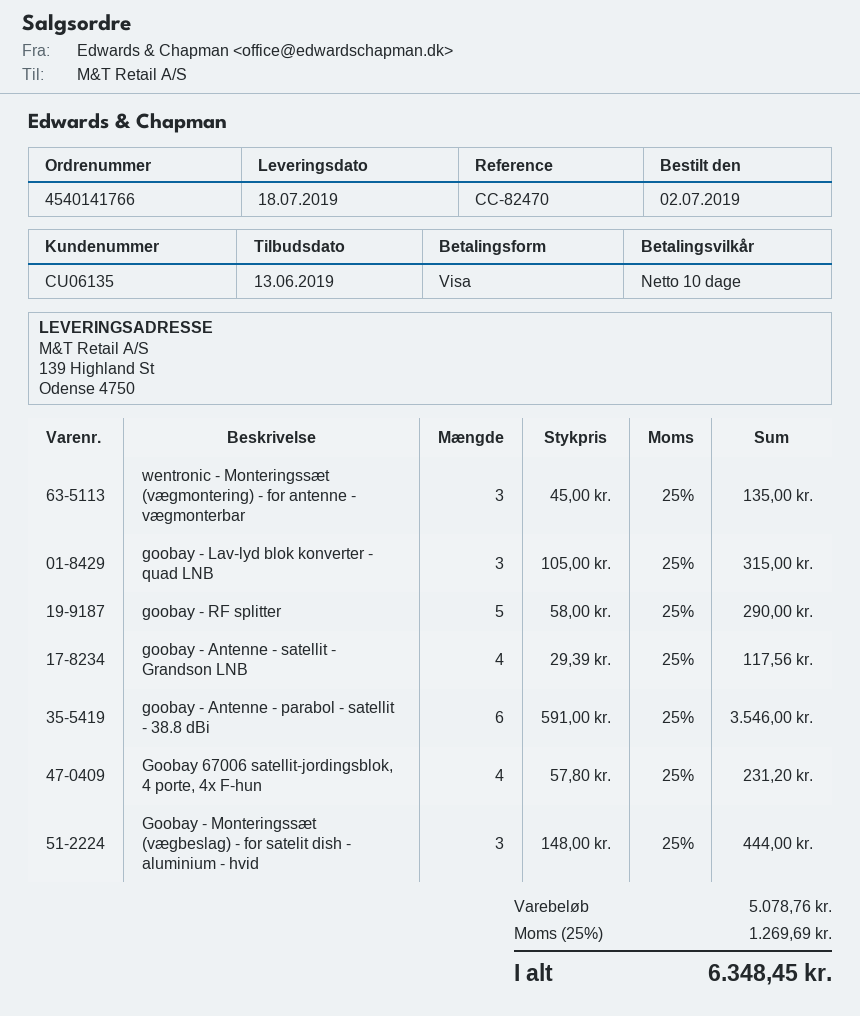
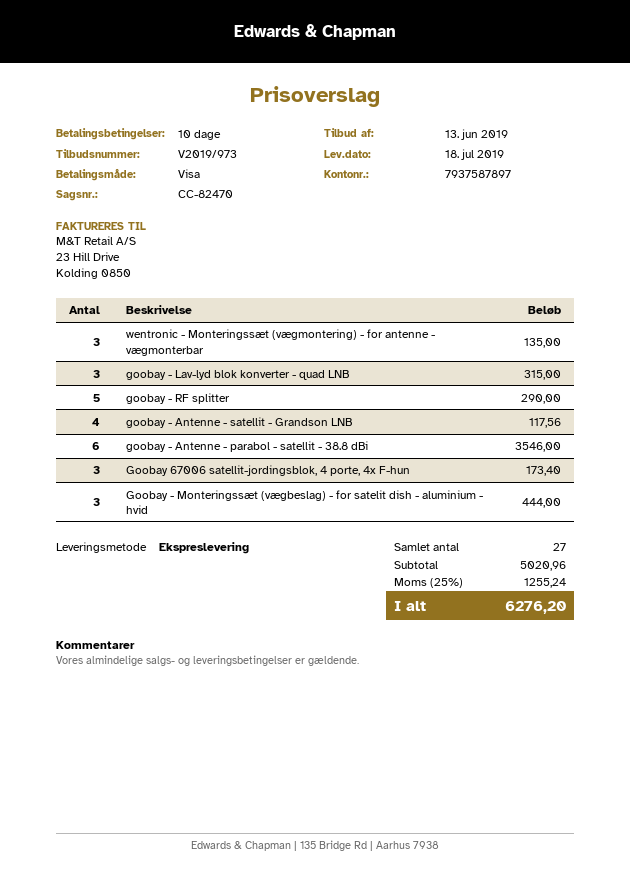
Goobay 67006 satellit-jordingsblok, 4 porte, 4x F-hun: 4 for 231.20 -> 3 for 173.40
subtotal: 5078.76 -> 5020.96
tax: 25% = 1269.69 -> 25% = 1255.24
total: 6348.45 -> 6276.20

